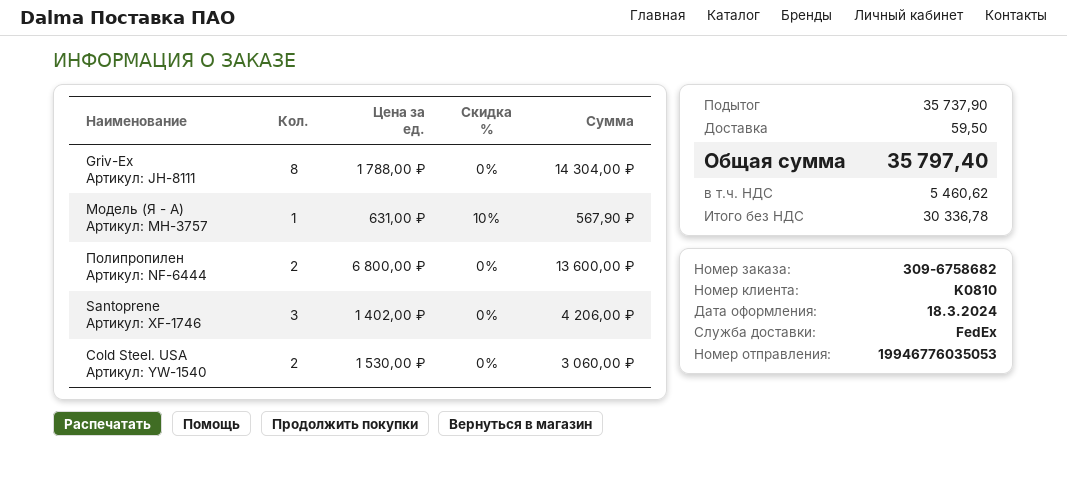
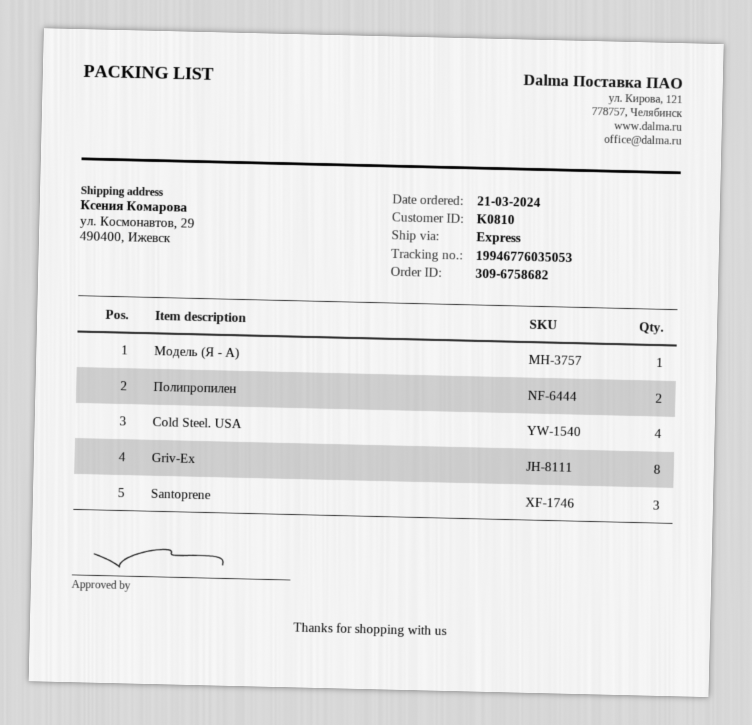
order date: 2024-03-18 -> 2024-03-21
shipping method: FedEx -> express
Cold Steel. USA: 2 -> 4

